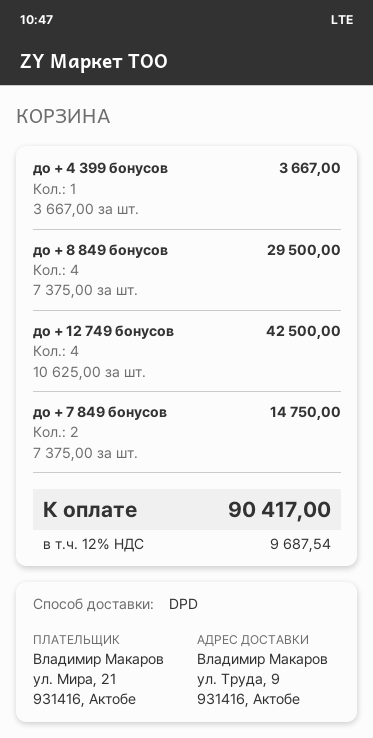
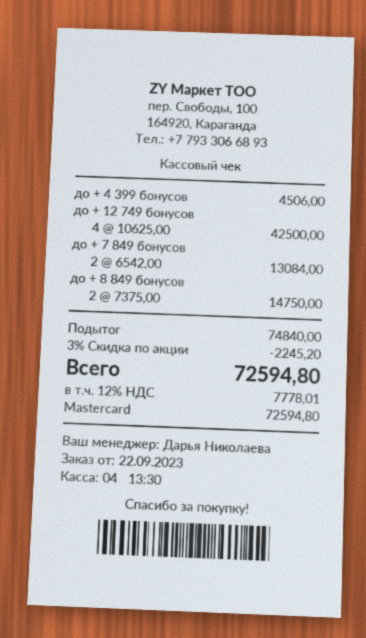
до + 4 399 бонусов: 1 x 3667.00 = 3667.00 -> 1 x 4506.00 = 4506.00
до + 8 849 бонусов: 4 x 7375.00 = 29500.00 -> 2 x 7375.00 = 14750.00
до + 7 849 бонусов: 2 x 7375.00 = 14750.00 -> 2 x 6542.00 = 13084.00
discount: none -> 3% = 2245.20
tax: 12% = 9687.54 -> 12% = 7778.01
total: 90417.00 -> 72594.80

